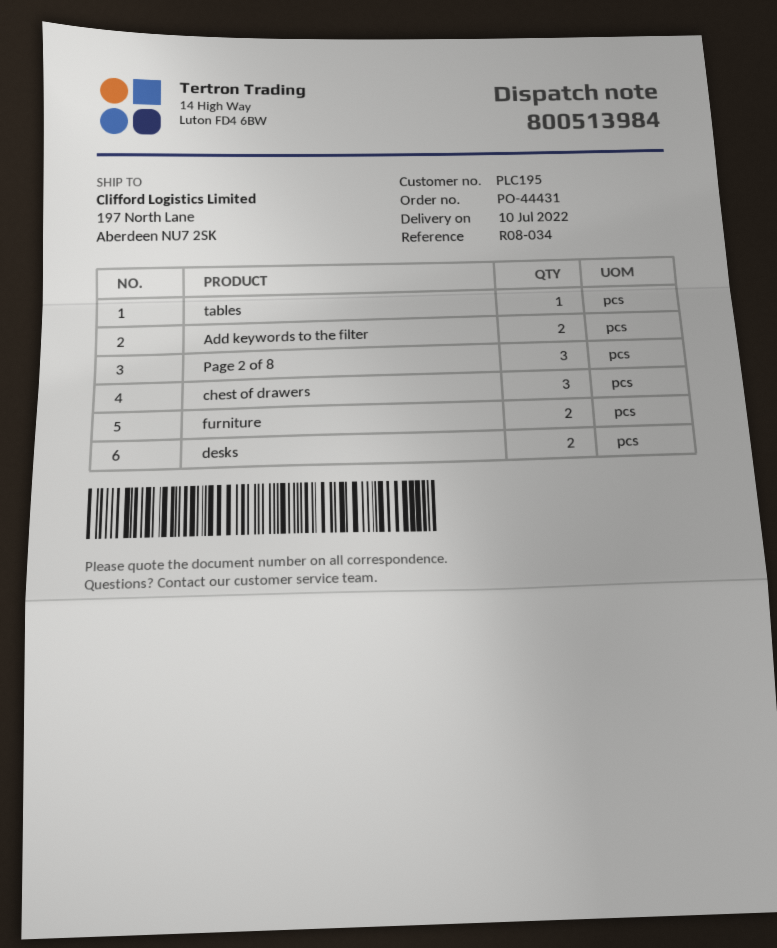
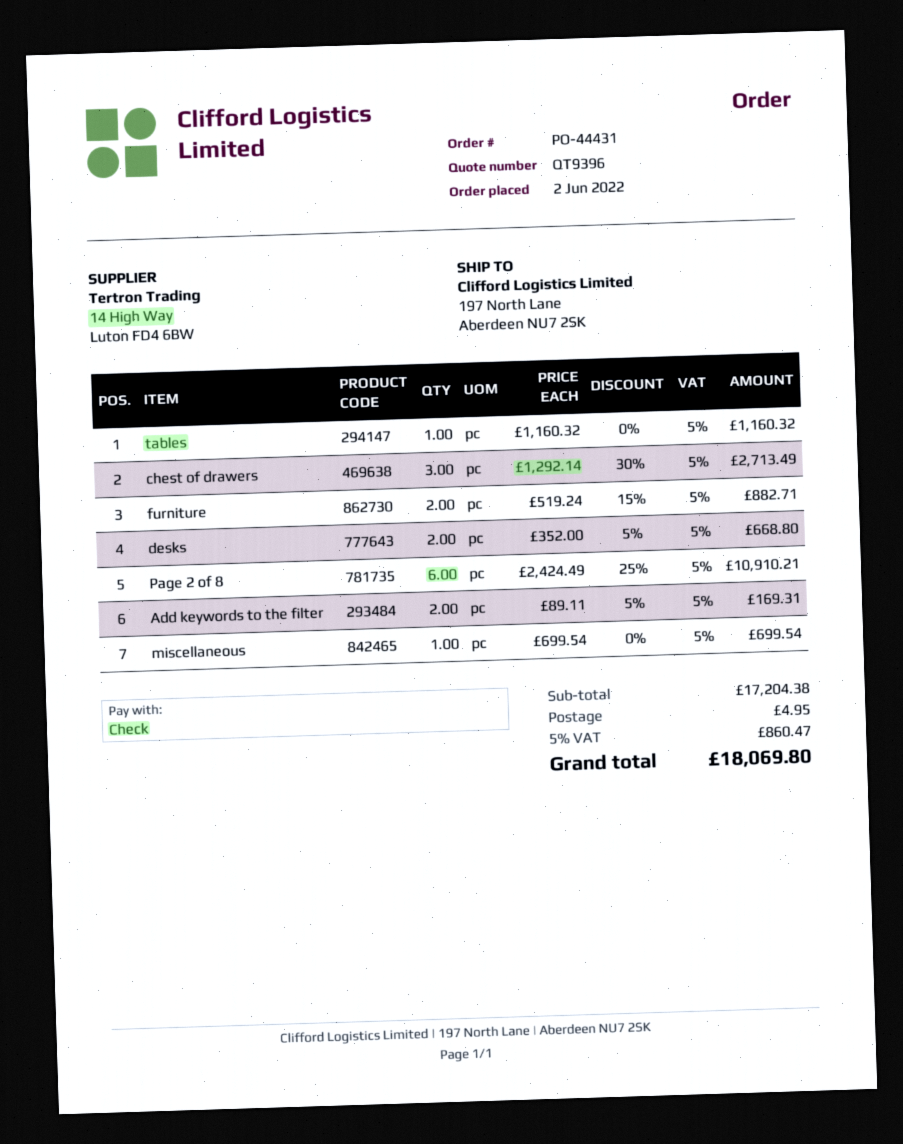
Page 2 of 8: 3 -> 6
miscellaneous: none -> 1

